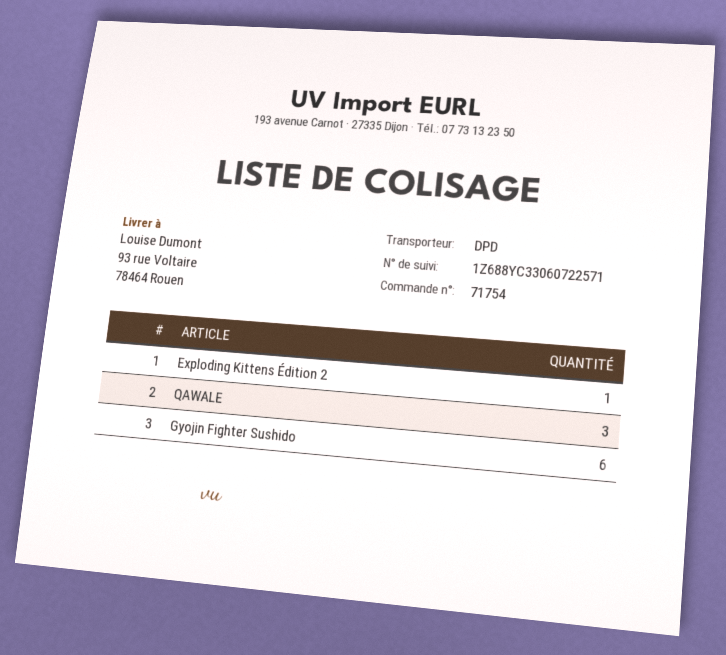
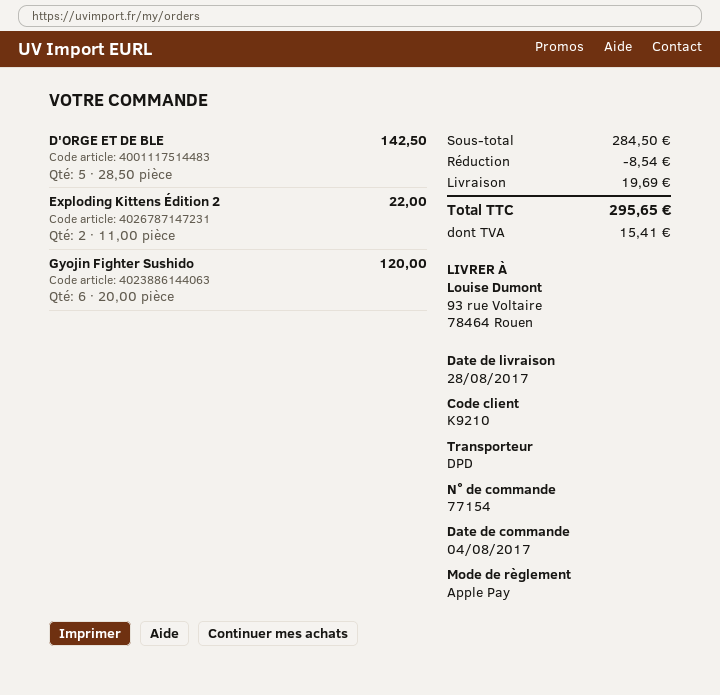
order number: 71754 -> 77154
Exploding Kittens Édition 2: 1 -> 2
QAWALE: 3 -> none
D'ORGE ET DE BLE: none -> 5

